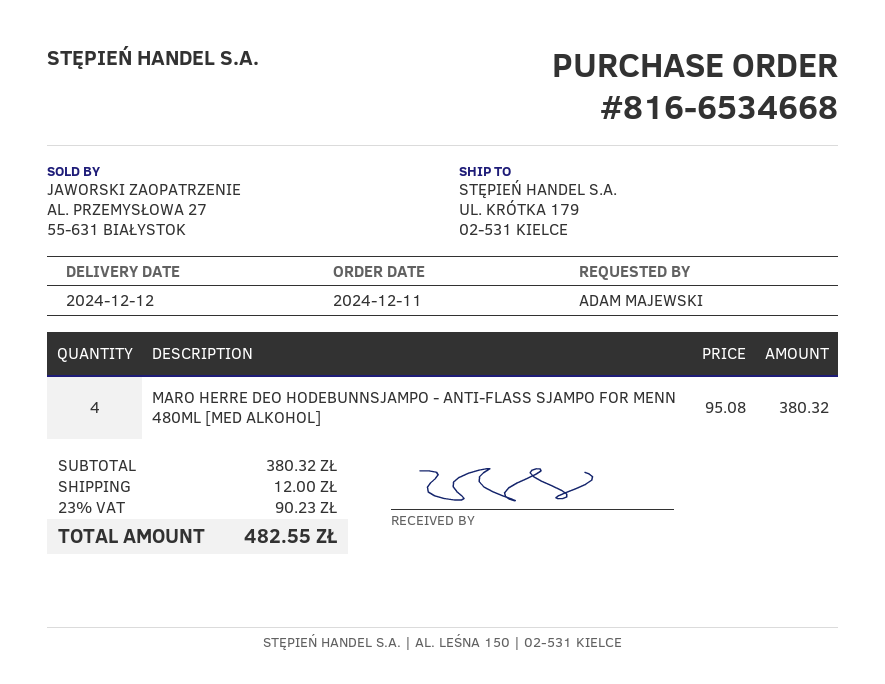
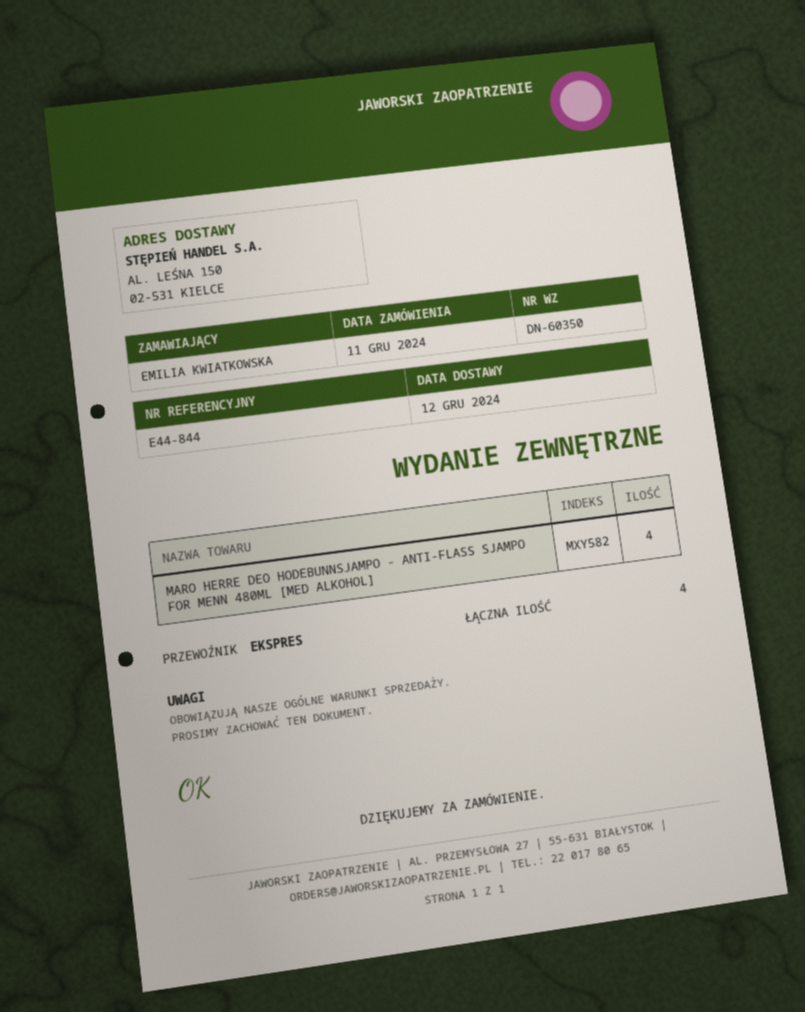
ordered by: ADAM MAJEWSKI -> EMILIA KWIATKOWSKA
ship to: UL. KRÓTKA 179, 02-531 KIELCE -> AL. LEŚNA 150, 02-531 KIELCE

